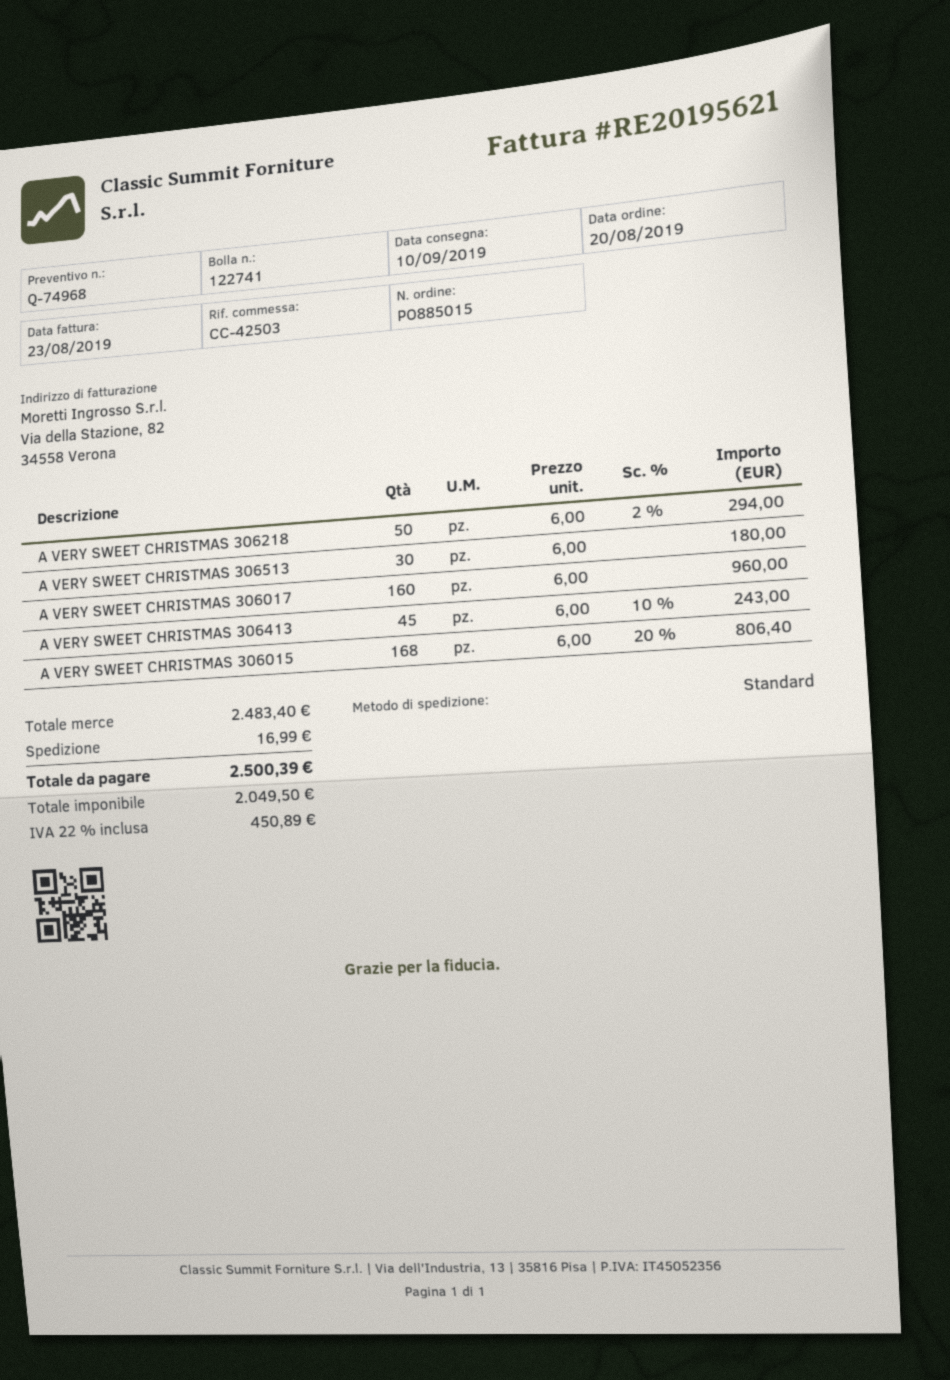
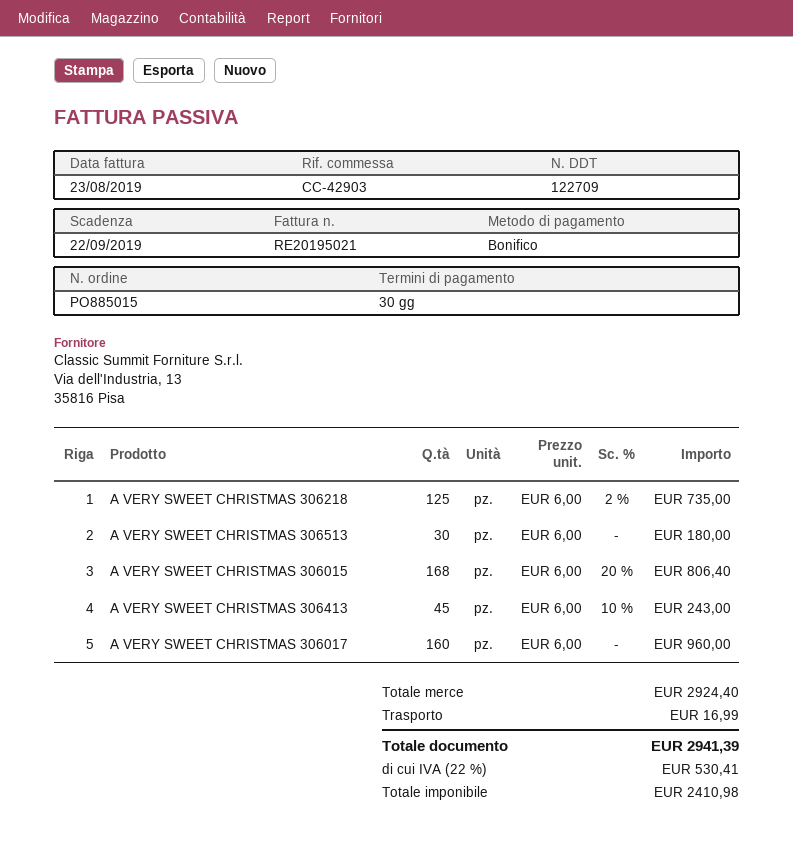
delivery note number: 122741 -> 122709
invoice number: RE20195621 -> RE20195021
reference: CC-42503 -> CC-42903
A VERY SWEET CHRISTMAS 306218: 50 x 6.00 - 2% = 294.00 -> 125 x 6.00 - 2% = 735.00
subtotal: 2483.40 -> 2924.40
net: 2049.50 -> 2410.98
tax: 22% = 450.89 -> 22% = 530.41
total: 2500.39 -> 2941.39

